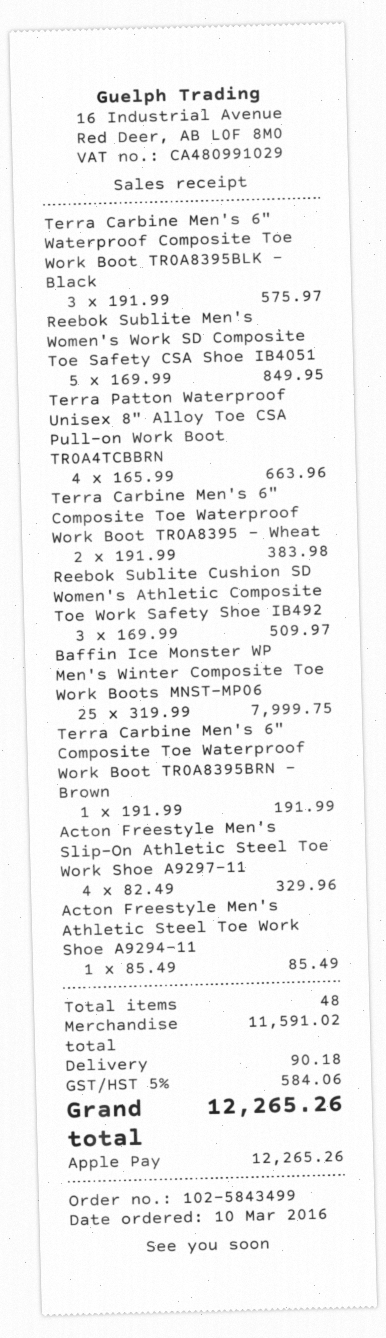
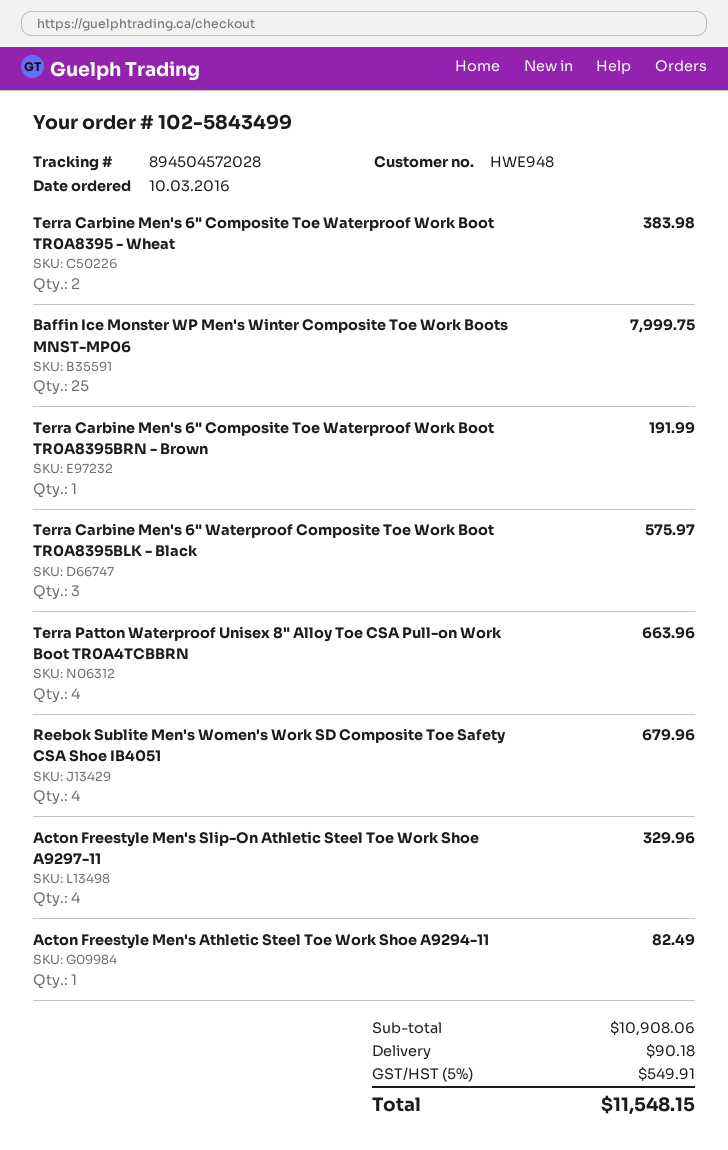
Reebok Sublite Men's Women's Work SD Composite Toe Safety CSA Shoe IB4051: 5 for 849.95 -> 4 for 679.96
Reebok Sublite Cushion SD Women's Athletic Composite Toe Work Safety Shoe IB492: 3 for 509.97 -> none
Acton Freestyle Men's Athletic Steel Toe Work Shoe A9294-11: 1 for 85.49 -> 1 for 82.49
subtotal: 11591.02 -> 10908.06
tax: 5% = 584.06 -> 5% = 549.91
total: 12265.26 -> 11548.15

